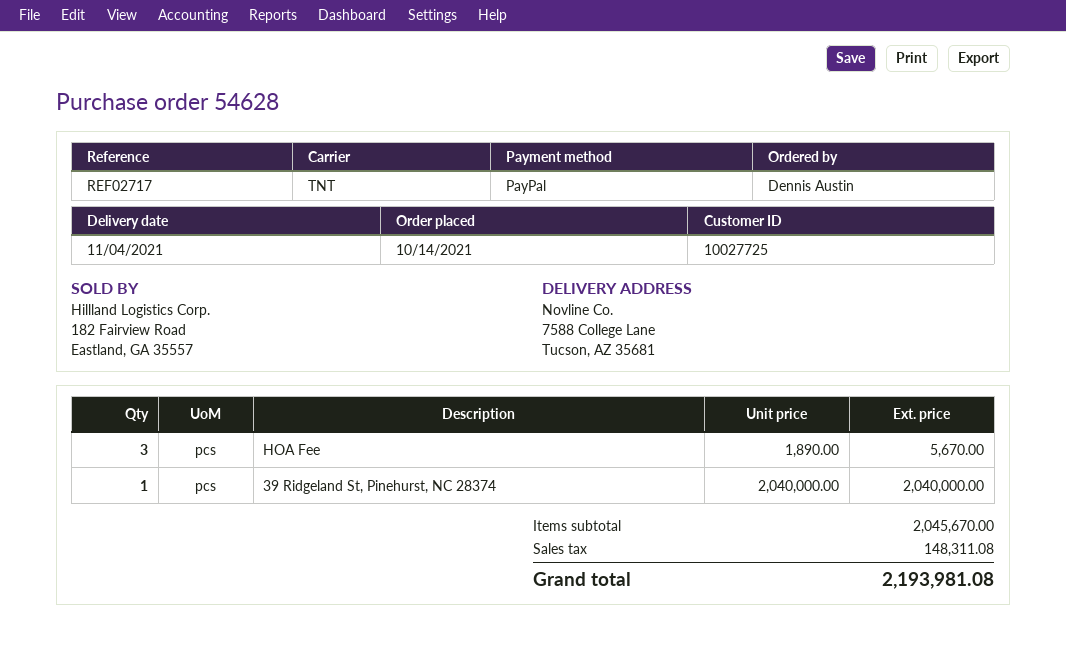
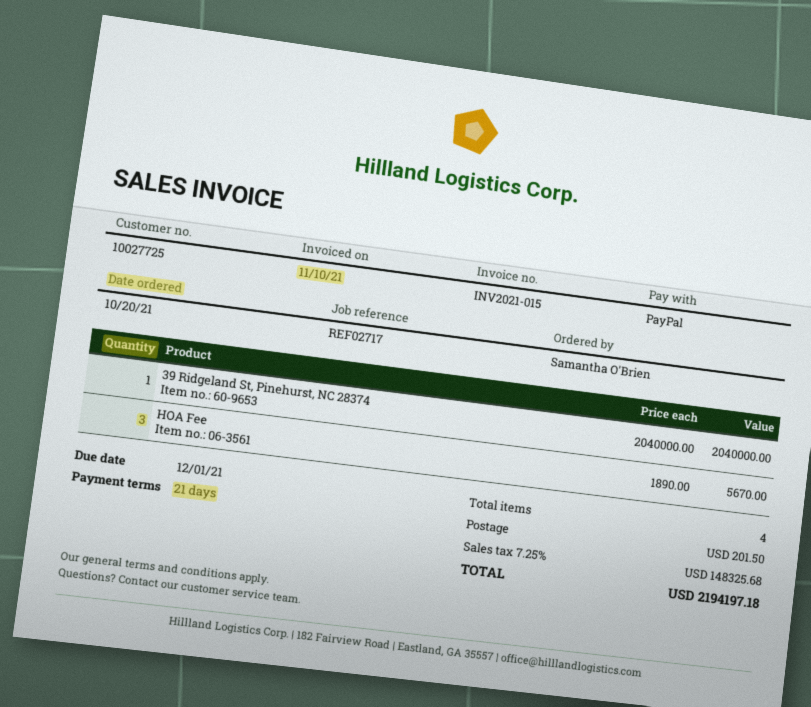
order date: 2021-10-14 -> 2021-10-20
ordered by: Dennis Austin -> Samantha O'Brien
shipping: none -> 201.50
tax: 148311.08 -> 148325.68
total: 2193981.08 -> 2194197.18

